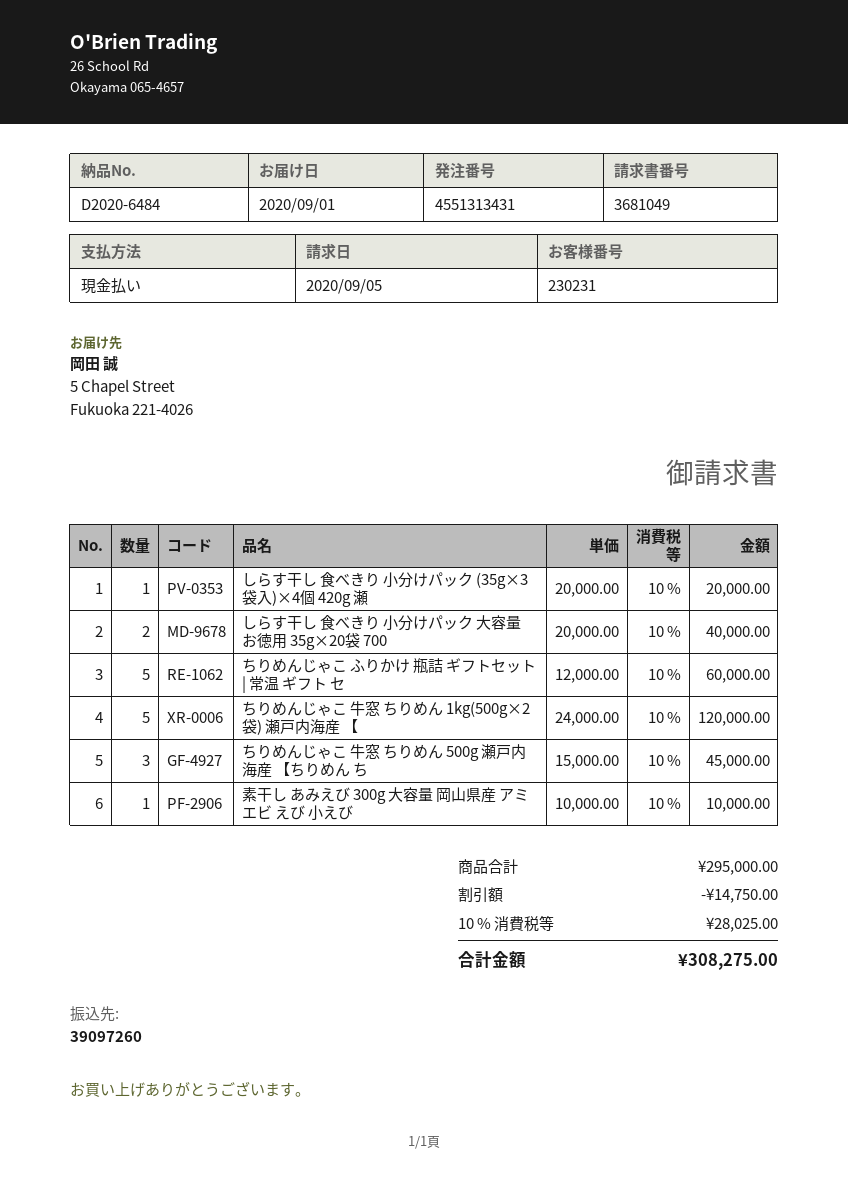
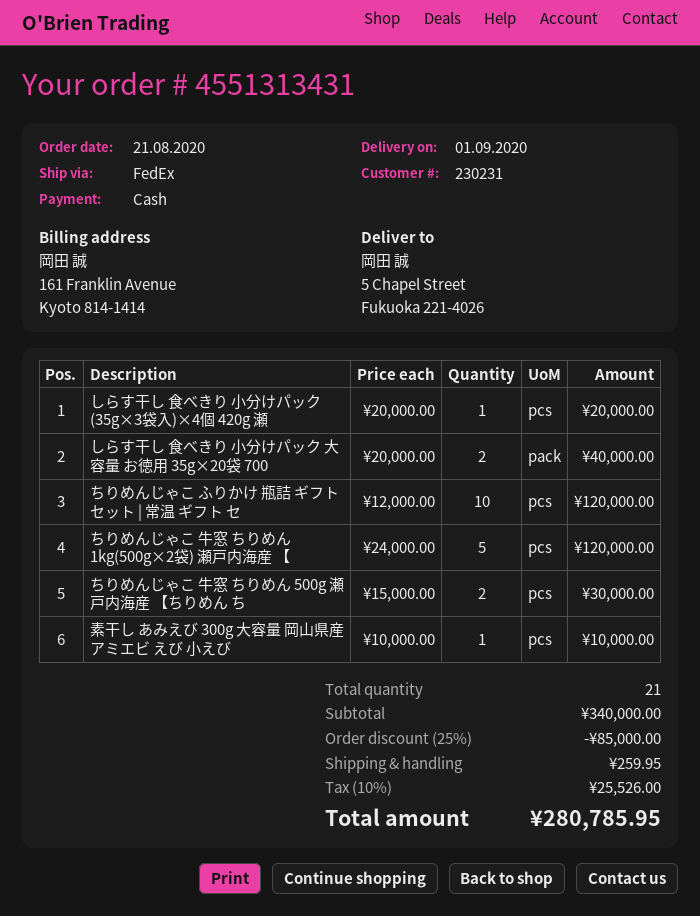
ちりめんじゃこ ふりかけ 瓶詰 ギフトセット | 常温 ギフト セ: 5 x 12000.00 = 60000.00 -> 10 x 12000.00 = 120000.00
ちりめんじゃこ 牛窓 ちりめん 500g 瀬戸内海産 【ちりめん ち: 3 x 15000.00 = 45000.00 -> 2 x 15000.00 = 30000.00
subtotal: 295000.00 -> 340000.00
discount: 14750.00 -> 85000.00
shipping: none -> 259.95
tax: 10% = 28025.00 -> 10% = 25526.00
total: 308275.00 -> 280785.95

